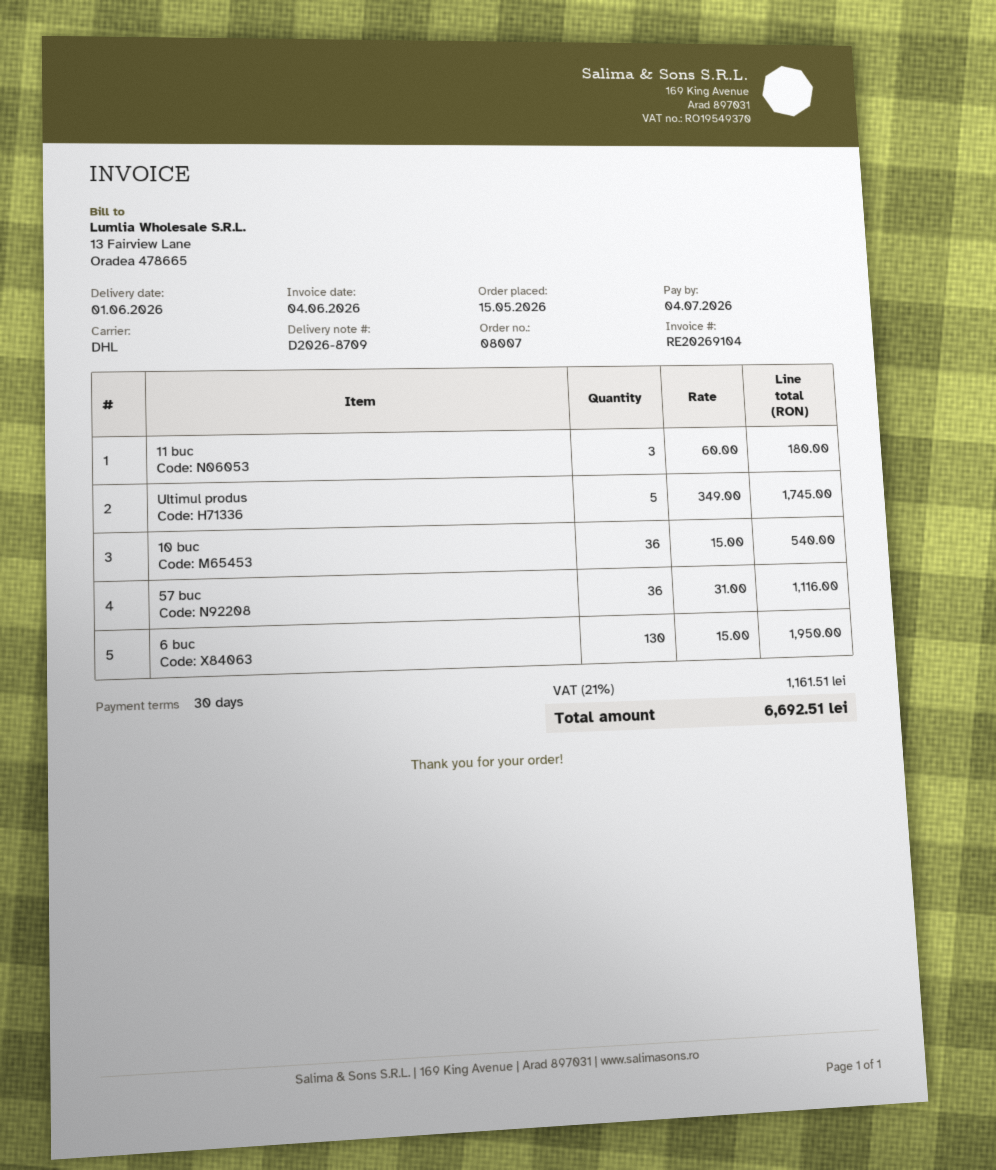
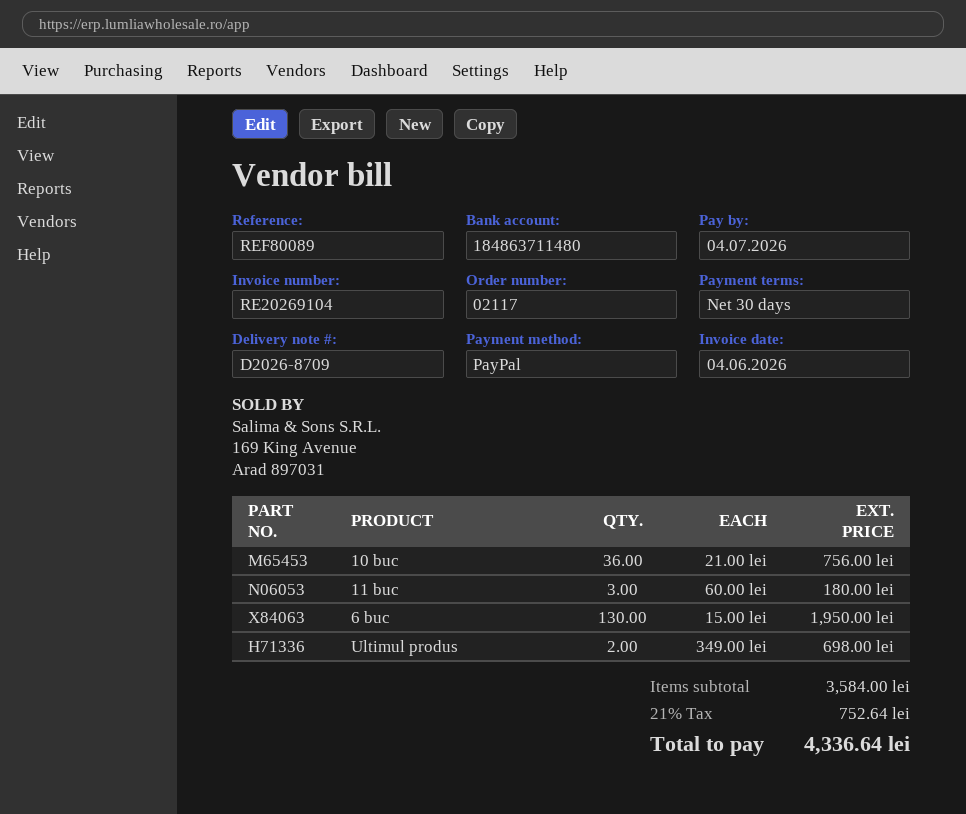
order number: 08007 -> 02117
Ultimul produs: 5 x 349.00 = 1745.00 -> 2 x 349.00 = 698.00
10 buc: 36 x 15.00 = 540.00 -> 36 x 21.00 = 756.00
57 buc: 36 x 31.00 = 1116.00 -> none
tax: 21% = 1161.51 -> 21% = 752.64
total: 6692.51 -> 4336.64

